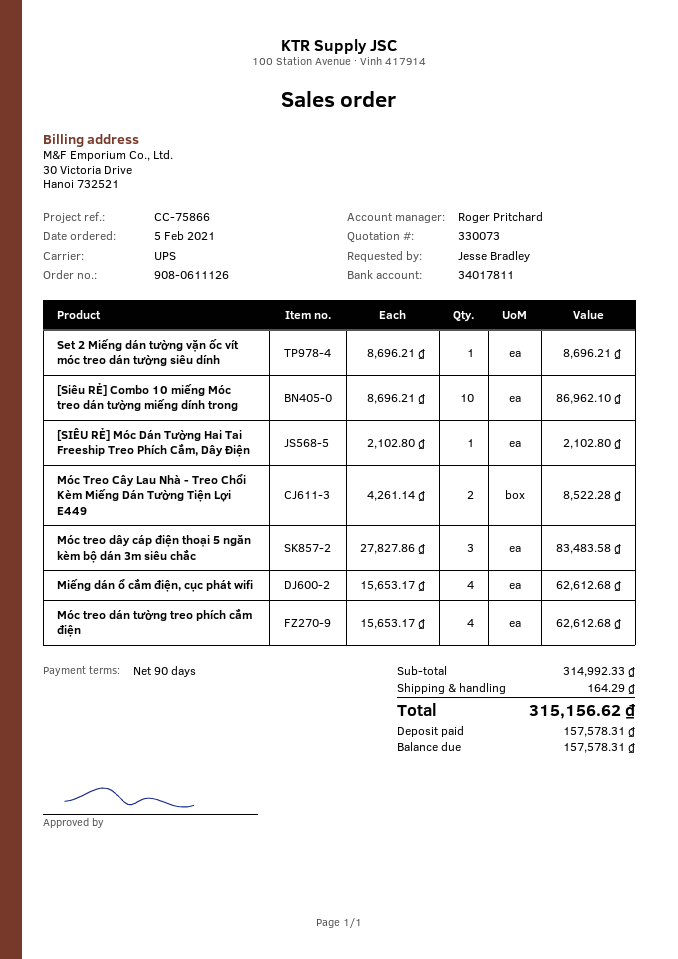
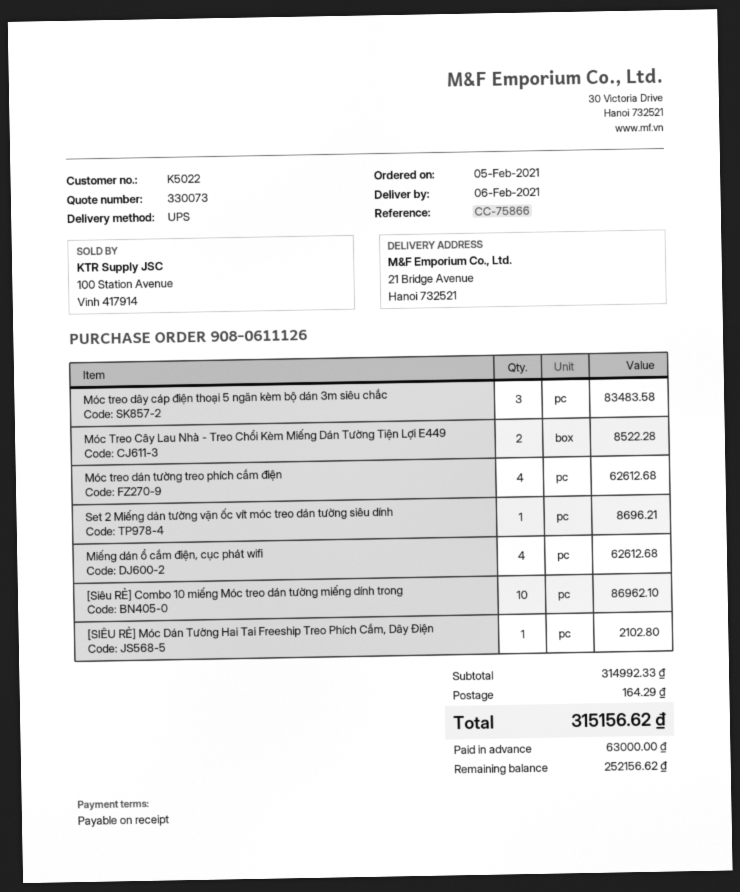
payment terms: 90 days -> on receipt
deposit: 157578.31 -> 63000.00
balance: 157578.31 -> 252156.62

